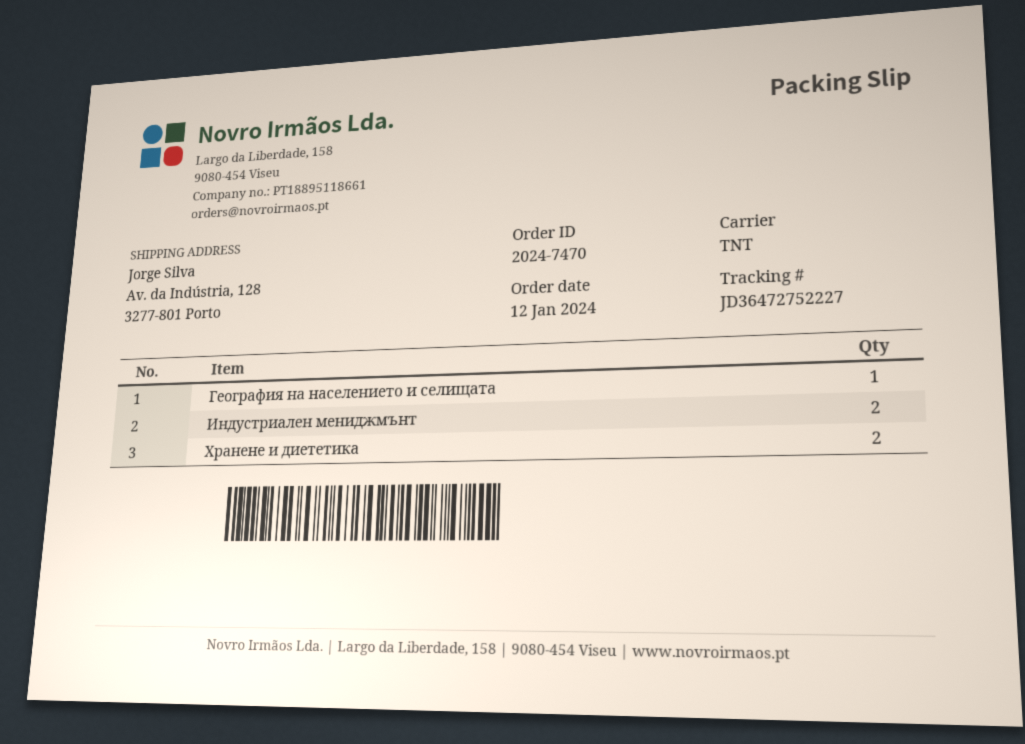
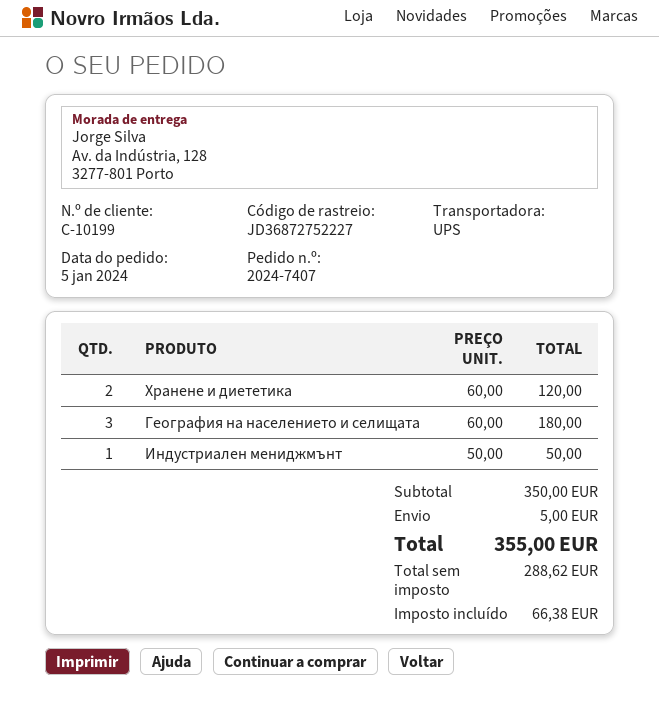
order number: 2024-7470 -> 2024-7407
order date: 2024-01-12 -> 2024-01-05
shipping method: TNT -> UPS
tracking number: JD36472752227 -> JD36872752227
География на населението и селищата: 1 -> 3
Индустриален мениджмънт: 2 -> 1

